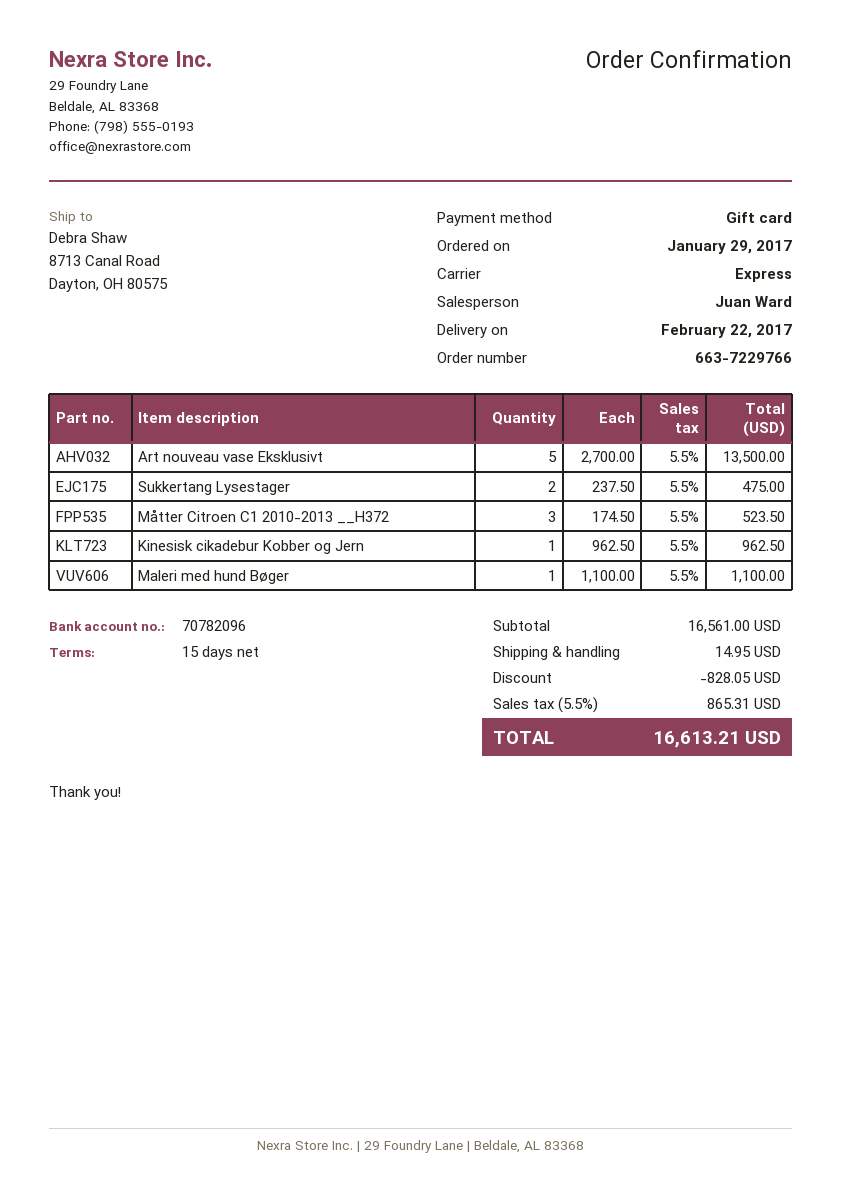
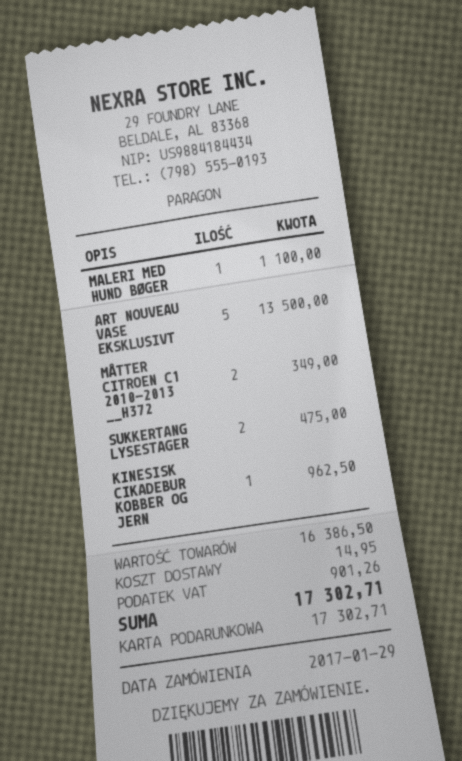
Måtter Citroen C1 2010-2013 __H372: 3 for 523.50 -> 2 for 349.00
subtotal: 16561.00 -> 16386.50
discount: 828.05 -> none
tax: 865.31 -> 901.26
total: 16613.21 -> 17302.71

